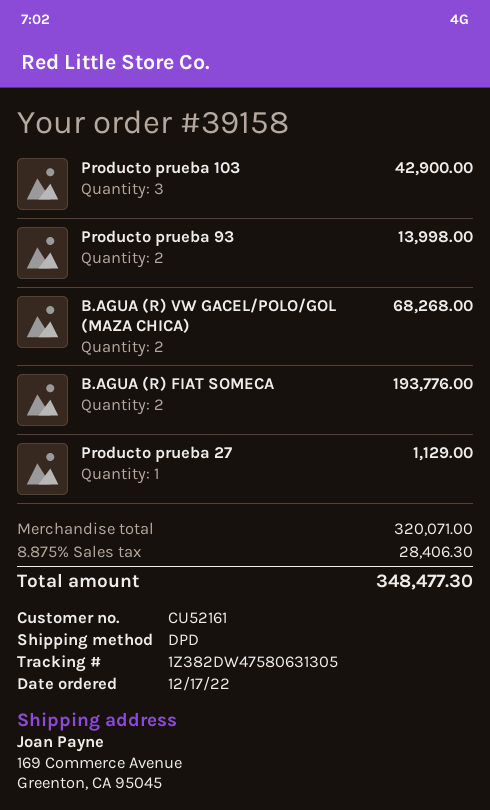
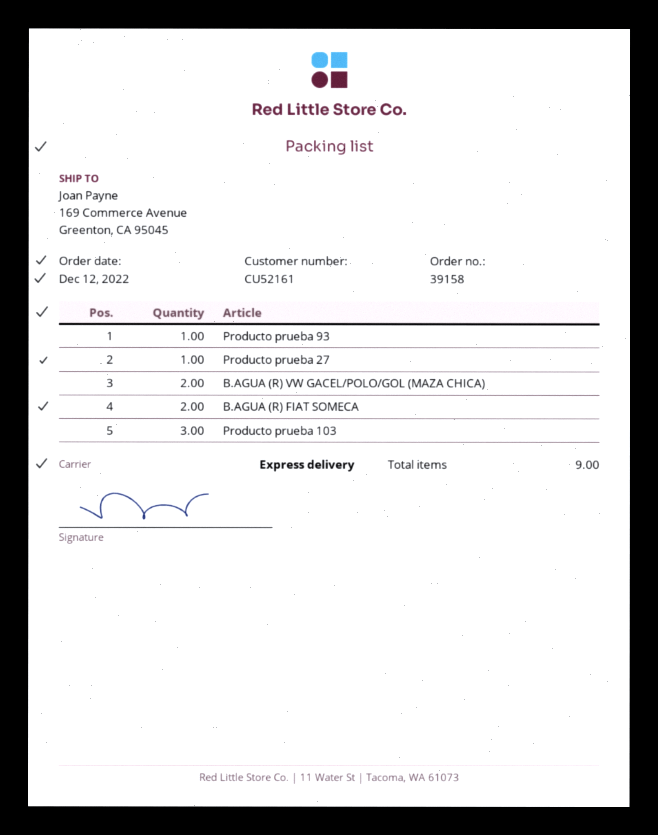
order date: 2022-12-17 -> 2022-12-12
shipping method: DPD -> express
Producto prueba 93: 2 -> 1

